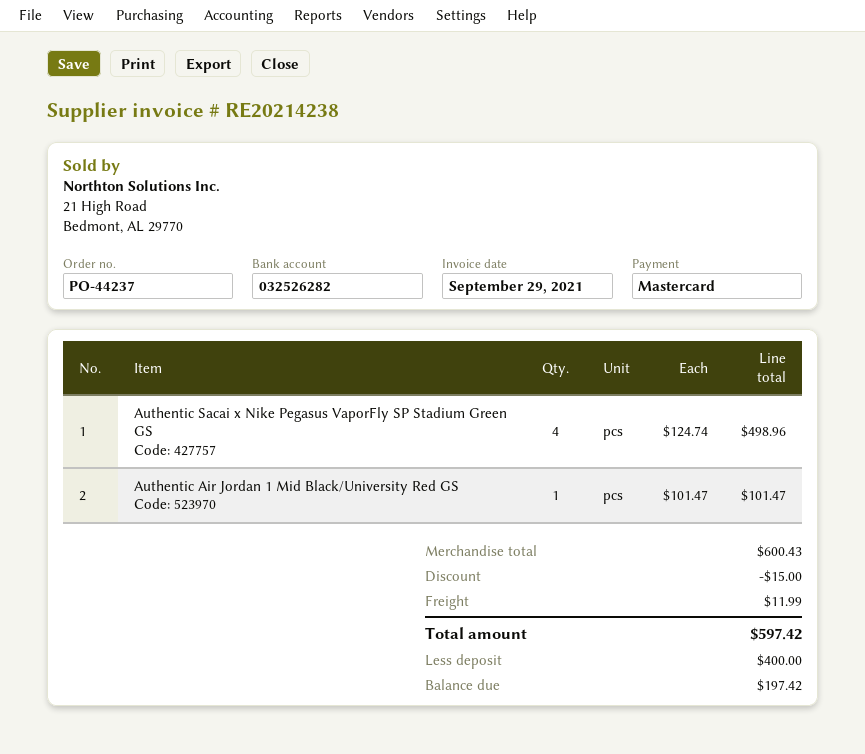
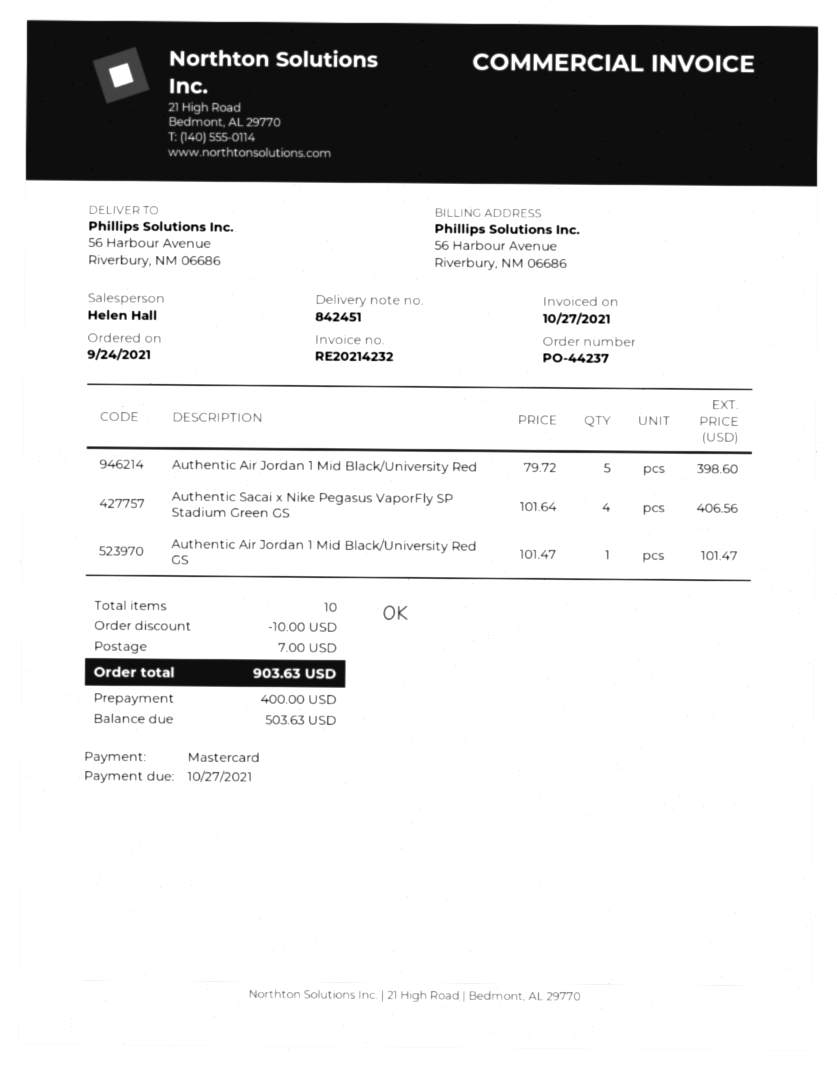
invoice number: RE20214238 -> RE20214232
invoice date: 2021-09-29 -> 2021-10-27
Authentic Sacai x Nike Pegasus VaporFly SP Stadium Green GS: 4 x 124.74 = 498.96 -> 4 x 101.64 = 406.56
Authentic Air Jordan 1 Mid Black/University Red: none -> 5 x 79.72 = 398.60
discount: 15.00 -> 10.00
shipping: 11.99 -> 7.00
total: 597.42 -> 903.63
balance: 197.42 -> 503.63

